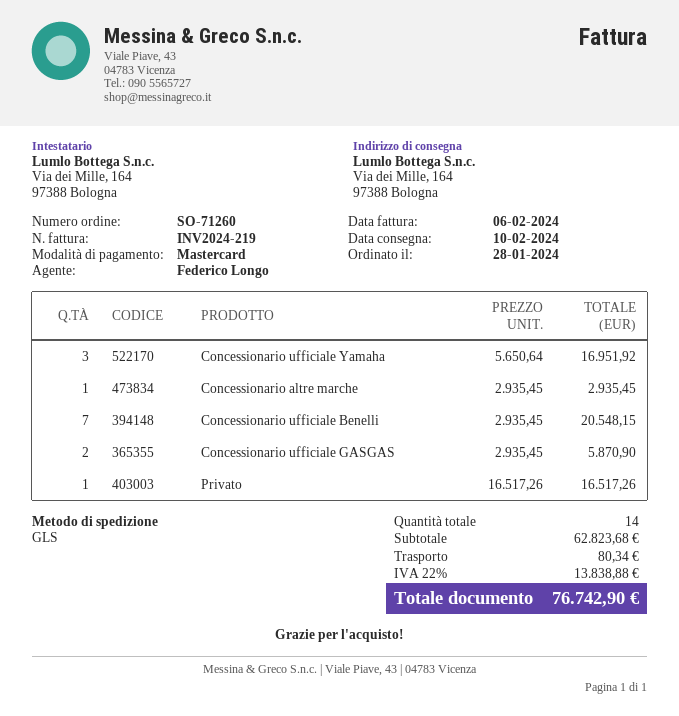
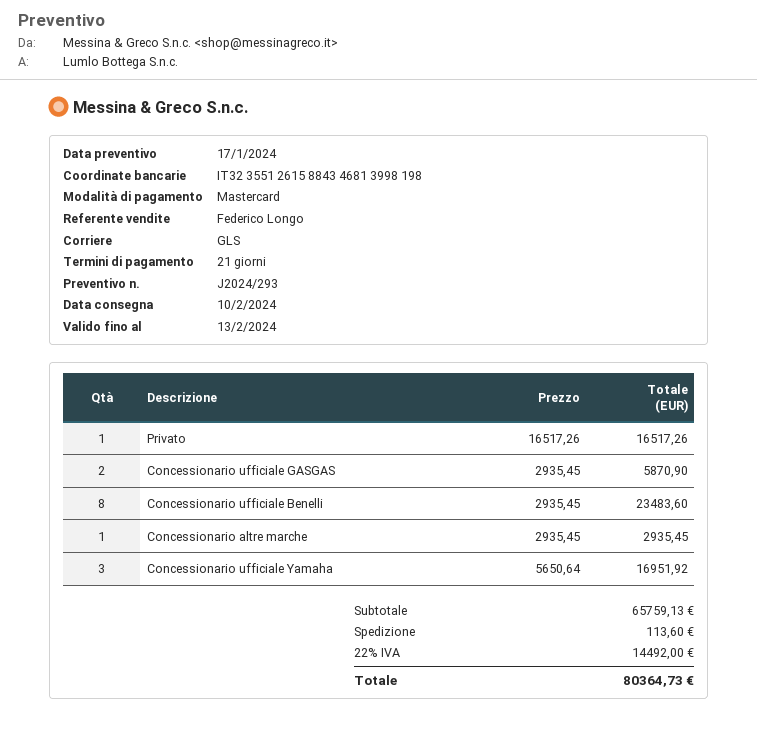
Concessionario ufficiale Benelli: 7 x 2935.45 = 20548.15 -> 8 x 2935.45 = 23483.60
subtotal: 62823.68 -> 65759.13
shipping: 80.34 -> 113.60
tax: 22% = 13838.88 -> 22% = 14492.00
total: 76742.90 -> 80364.73

